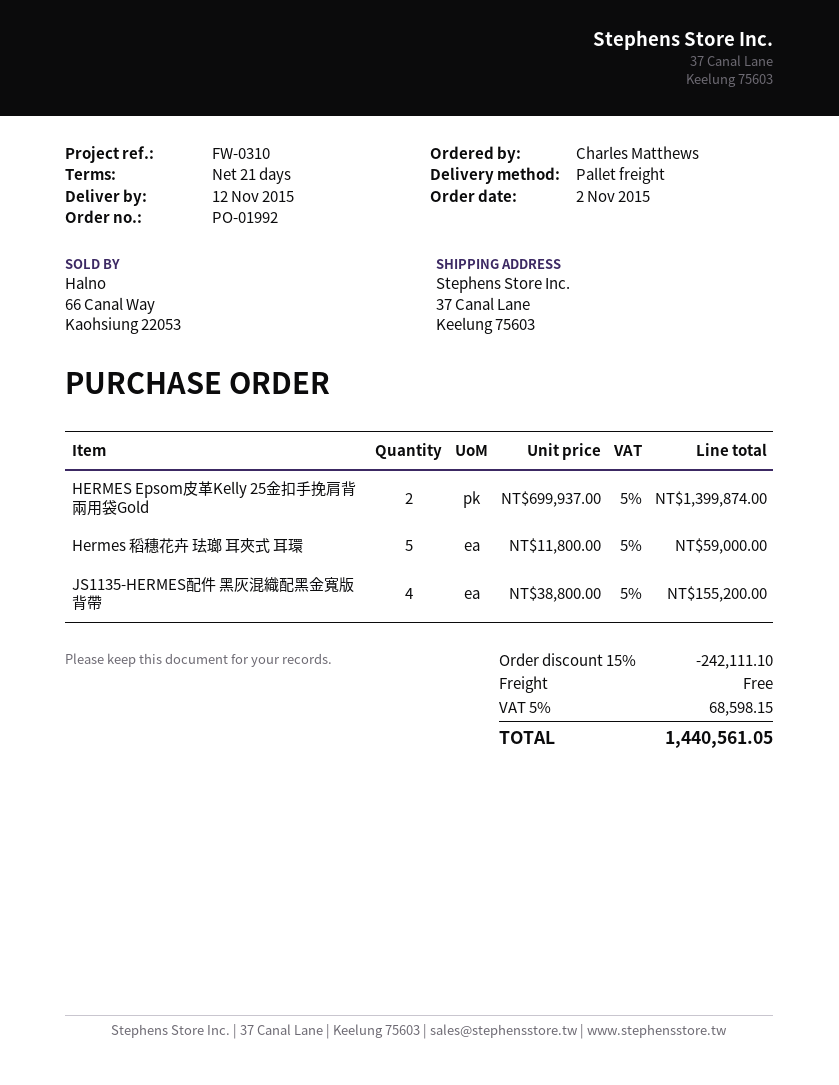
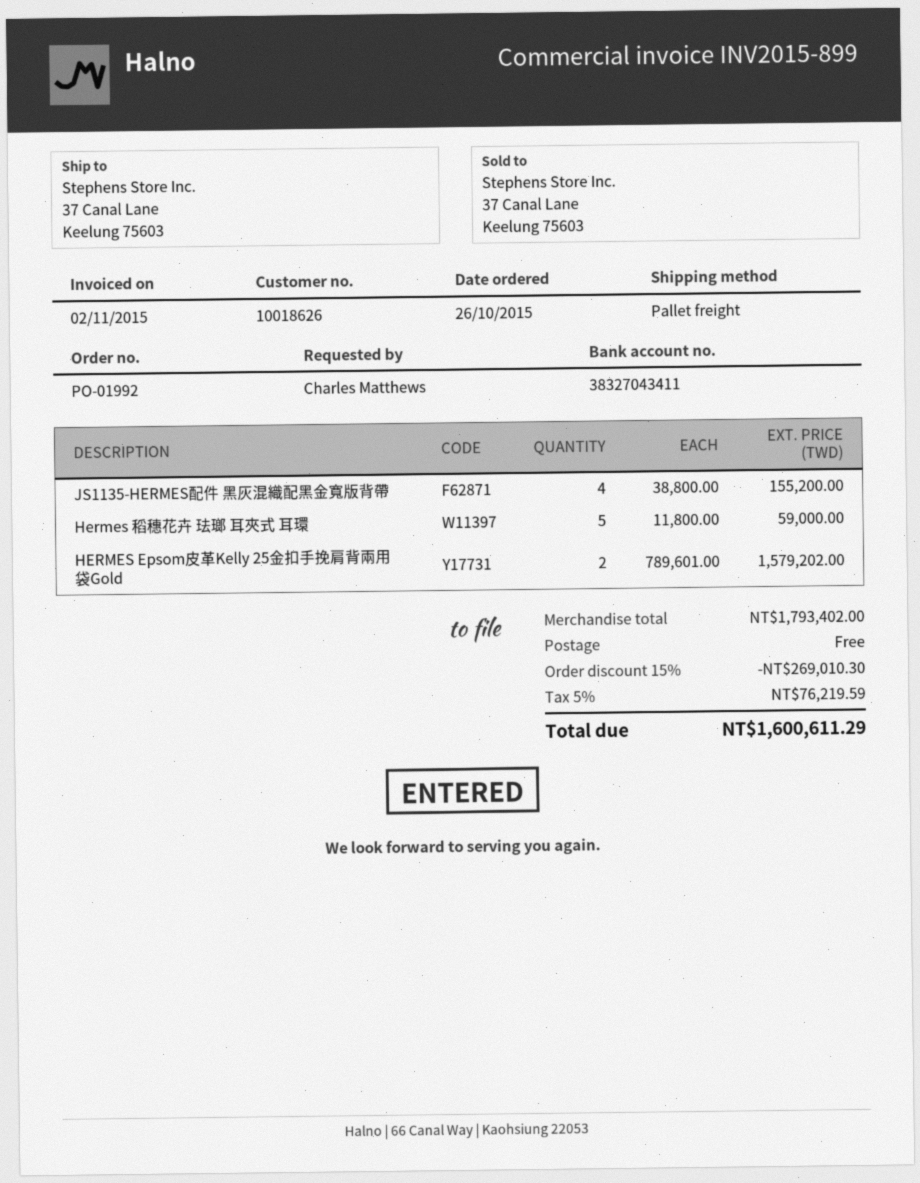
order date: 2015-11-02 -> 2015-10-26
HERMES Epsom皮革Kelly 25金扣手挽肩背兩用袋Gold: 2 x 699937.00 = 1399874.00 -> 2 x 789601.00 = 1579202.00
discount: 15% = 242111.10 -> 15% = 269010.30
tax: 5% = 68598.15 -> 5% = 76219.59
total: 1440561.05 -> 1600611.29

